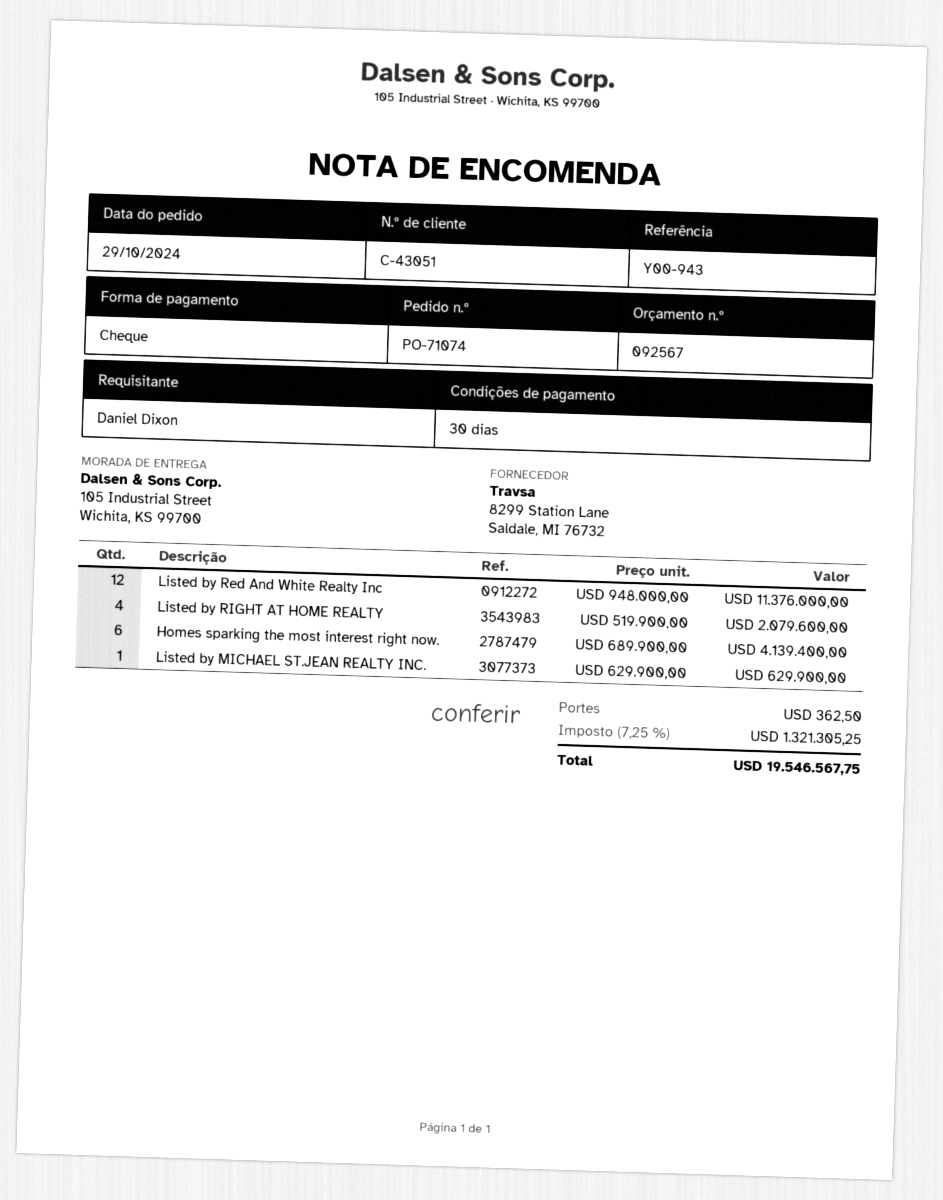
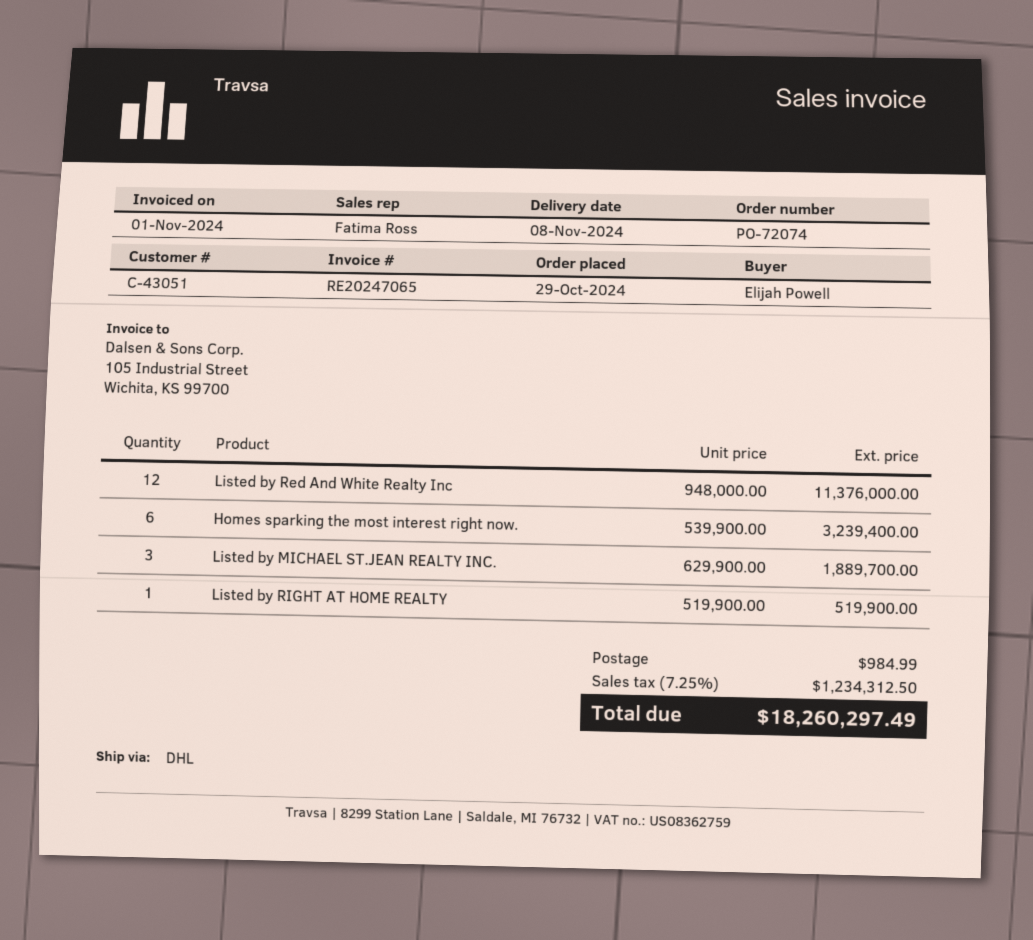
order number: PO-71074 -> PO-72074
ordered by: Daniel Dixon -> Elijah Powell
Listed by RIGHT AT HOME REALTY: 4 x 519900.00 = 2079600.00 -> 1 x 519900.00 = 519900.00
Homes sparking the most interest right now.: 6 x 689900.00 = 4139400.00 -> 6 x 539900.00 = 3239400.00
Listed by MICHAEL ST.JEAN REALTY INC.: 1 x 629900.00 = 629900.00 -> 3 x 629900.00 = 1889700.00
shipping: 362.50 -> 984.99
tax: 7.25% = 1321305.25 -> 7.25% = 1234312.50
total: 19546567.75 -> 18260297.49

